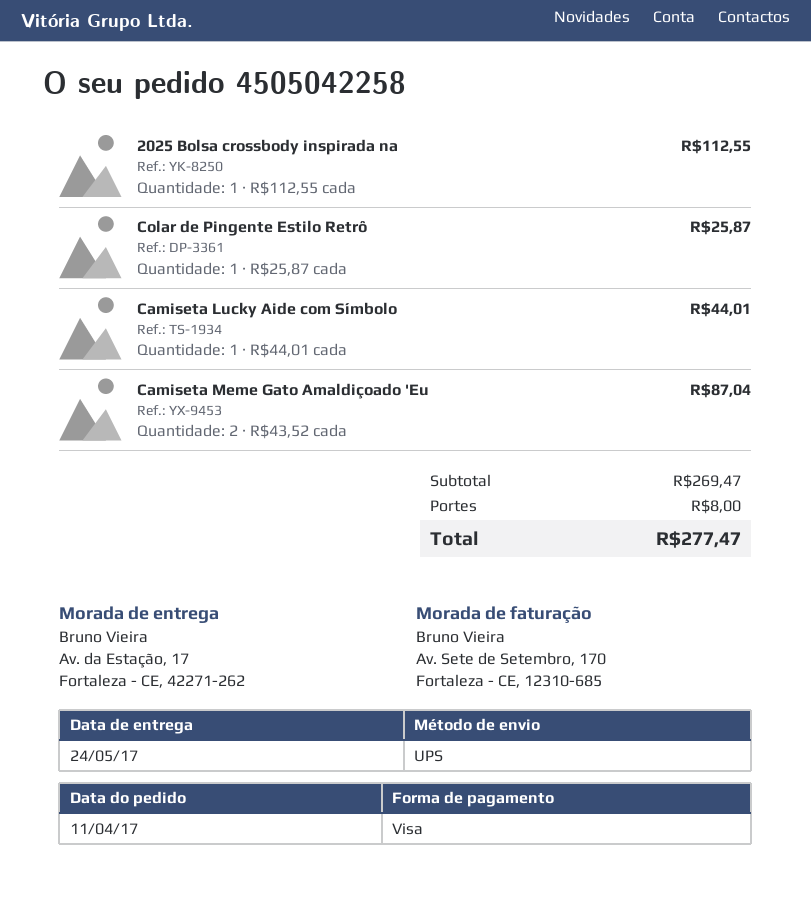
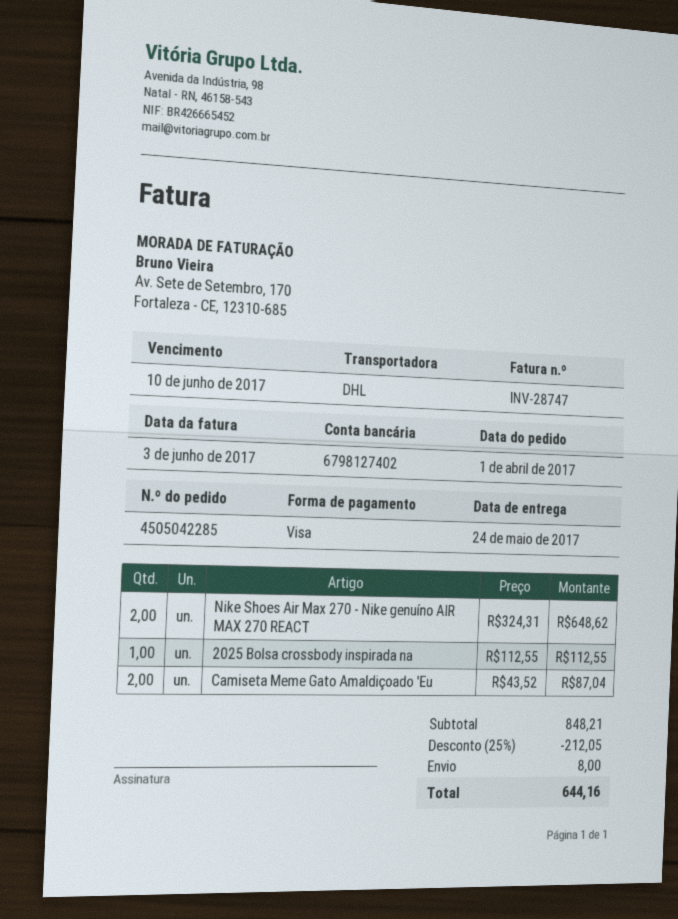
order number: 4505042258 -> 4505042285
order date: 2017-04-11 -> 2017-04-01
shipping method: UPS -> DHL
Colar de Pingente Estilo Retrô: 1 x 25.87 = 25.87 -> none
Camiseta Lucky Aide com Símbolo: 1 x 44.01 = 44.01 -> none
Nike Shoes Air Max 270 - Nike genuíno AIR MAX 270 REACT: none -> 2 x 324.31 = 648.62
subtotal: 269.47 -> 848.21
discount: none -> 25% = 212.05
total: 277.47 -> 644.16

